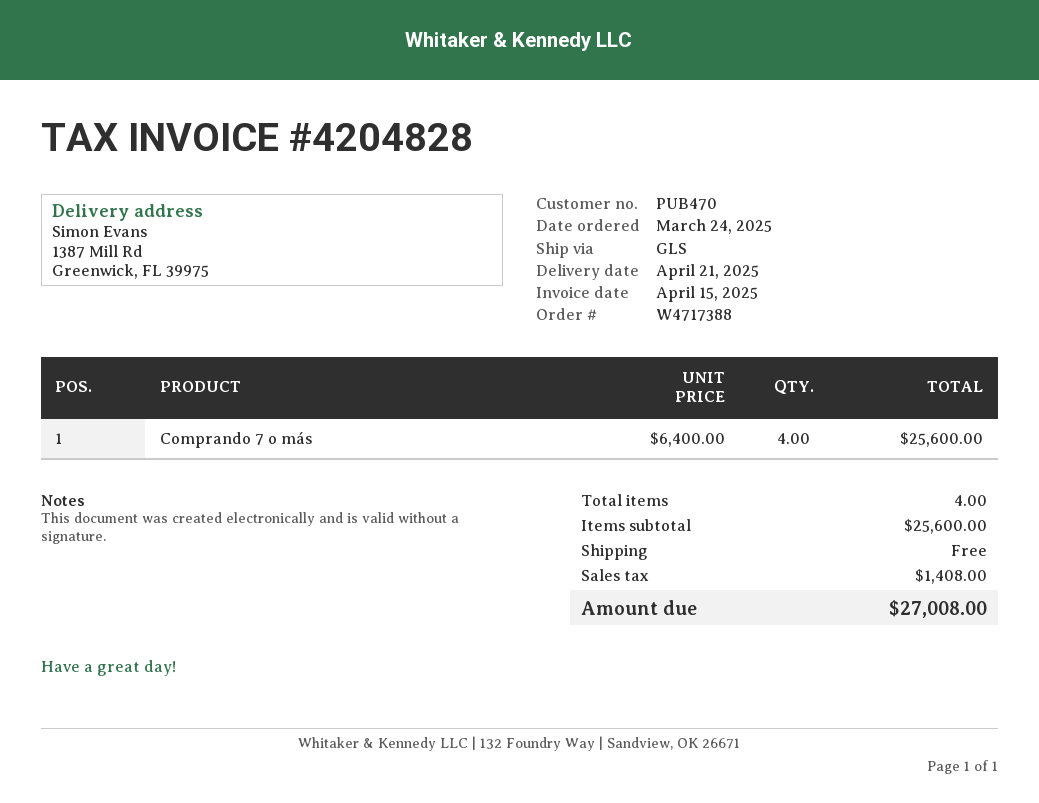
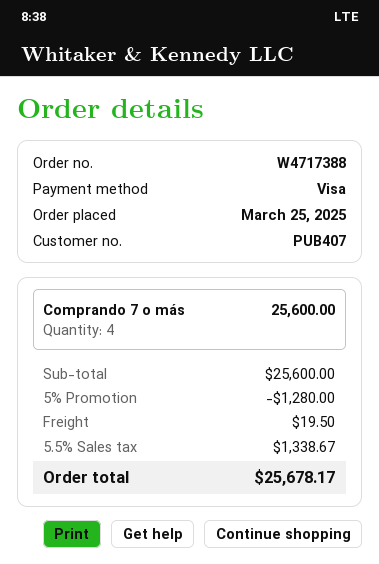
order date: 2025-03-24 -> 2025-03-25
customer number: PUB470 -> PUB407
discount: none -> 5% = 1280.00
shipping: 0.00 -> 19.50
tax: 1408.00 -> 1338.67
total: 27008.00 -> 25678.17

